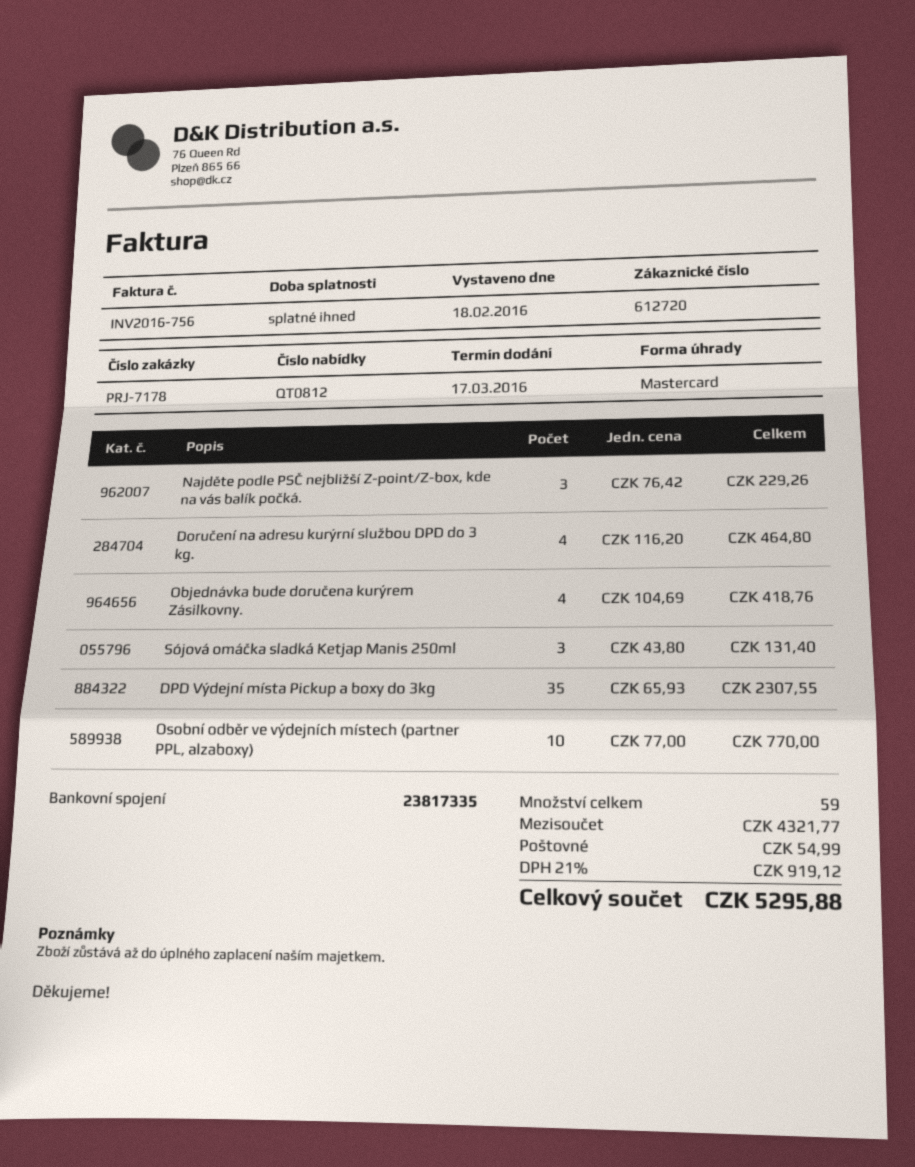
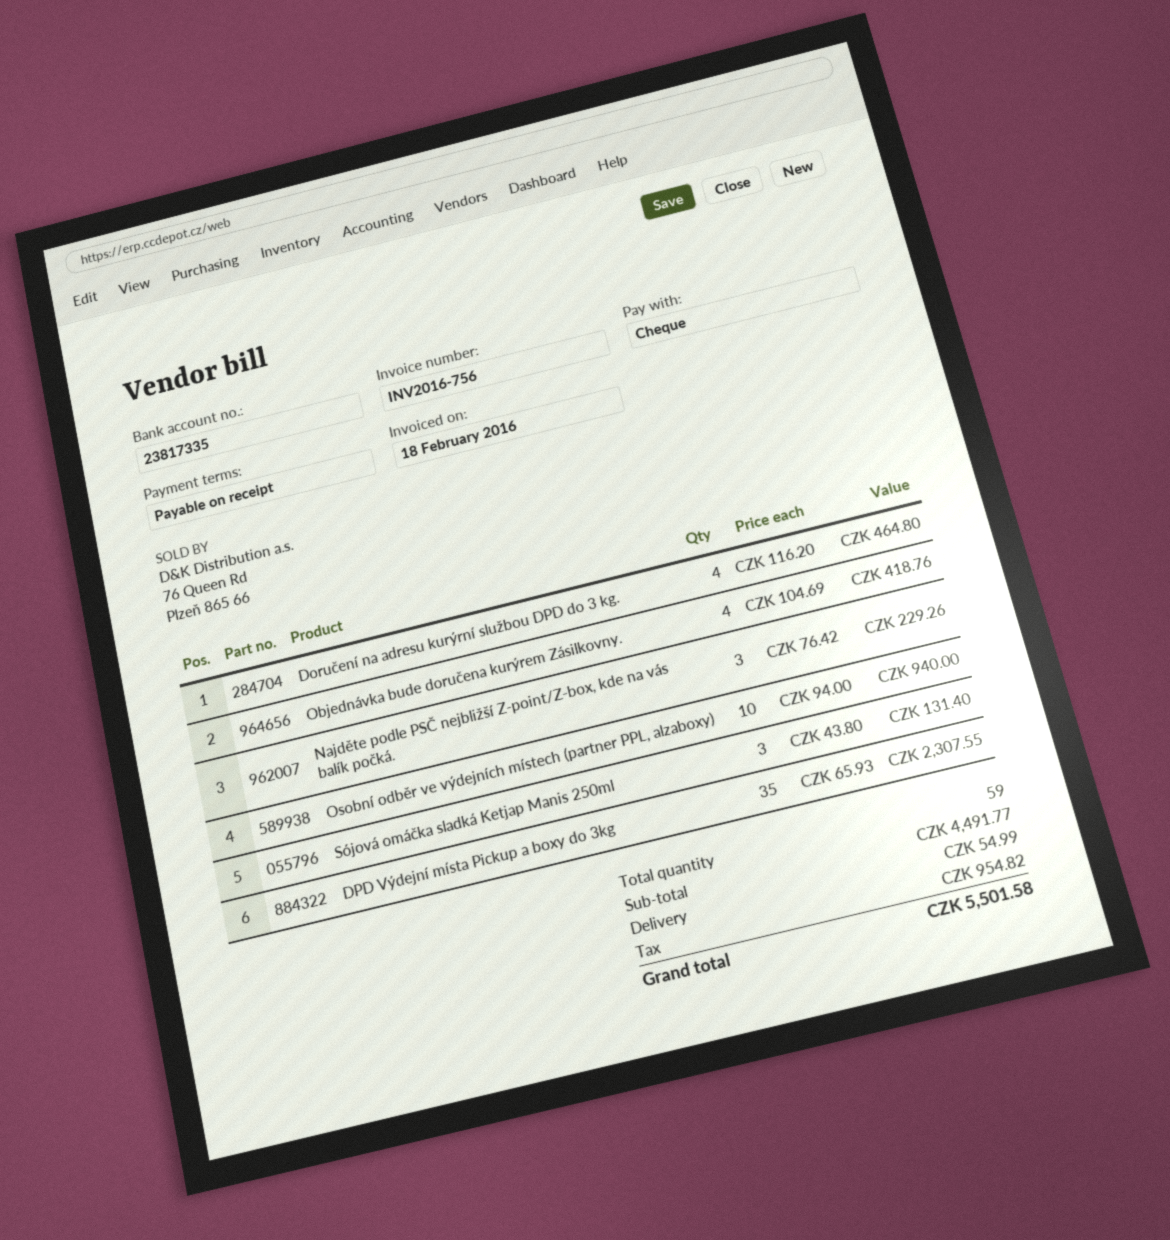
payment method: Mastercard -> cheque
Osobní odběr ve výdejních místech (partner PPL, alzaboxy): 10 x 77.00 = 770.00 -> 10 x 94.00 = 940.00
subtotal: 4321.77 -> 4491.77
tax: 919.12 -> 954.82
total: 5295.88 -> 5501.58

